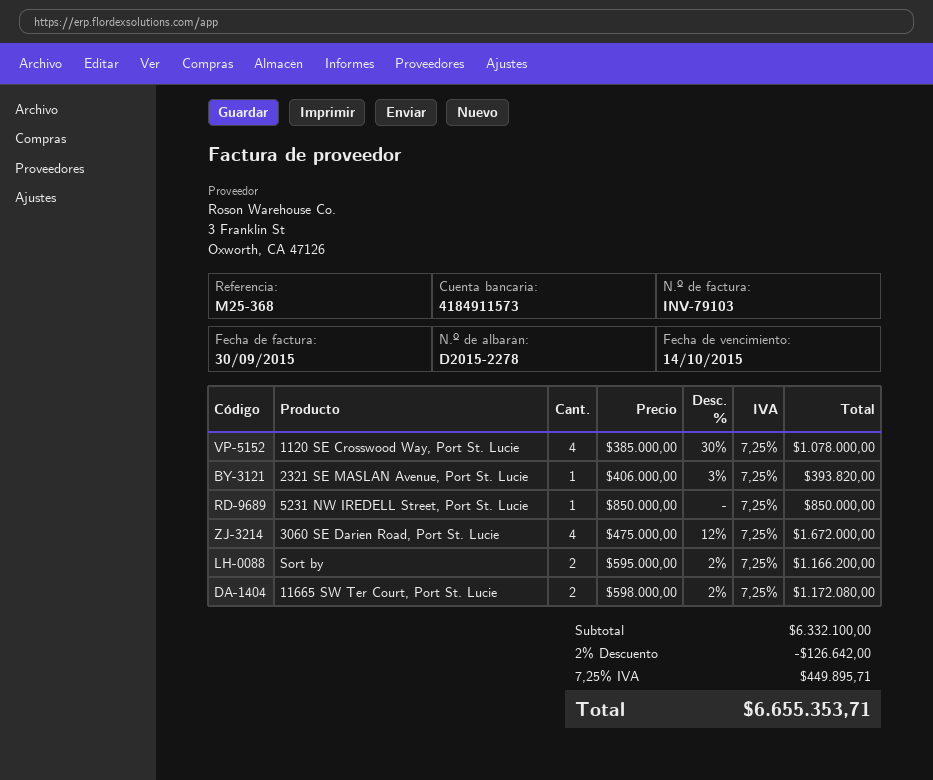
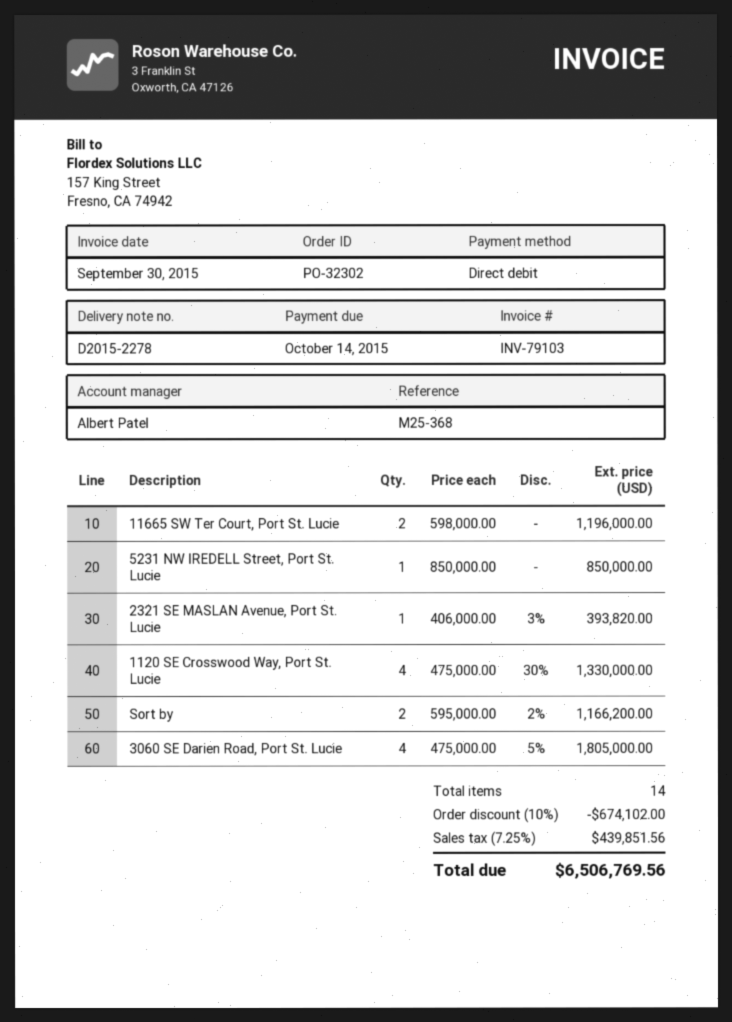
1120 SE Crosswood Way, Port St. Lucie: 4 x 385000.00 - 30% = 1078000.00 -> 4 x 475000.00 - 30% = 1330000.00
3060 SE Darien Road, Port St. Lucie: 4 x 475000.00 - 12% = 1672000.00 -> 4 x 475000.00 - 5% = 1805000.00
11665 SW Ter Court, Port St. Lucie: 2 x 598000.00 - 2% = 1172080.00 -> 2 x 598000.00 = 1196000.00
discount: 2% = 126642.00 -> 10% = 674102.00
tax: 7.25% = 449895.71 -> 7.25% = 439851.56
total: 6655353.71 -> 6506769.56

